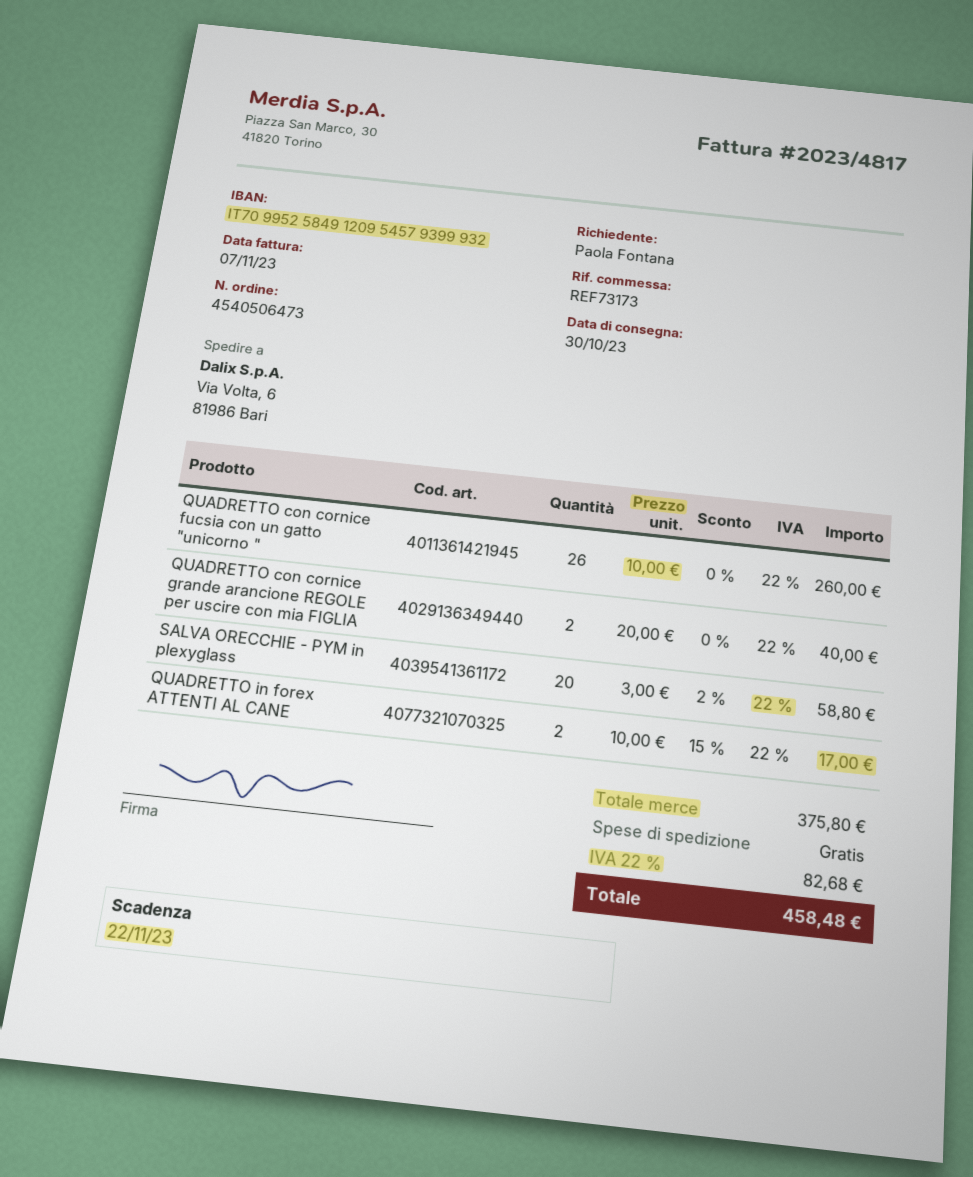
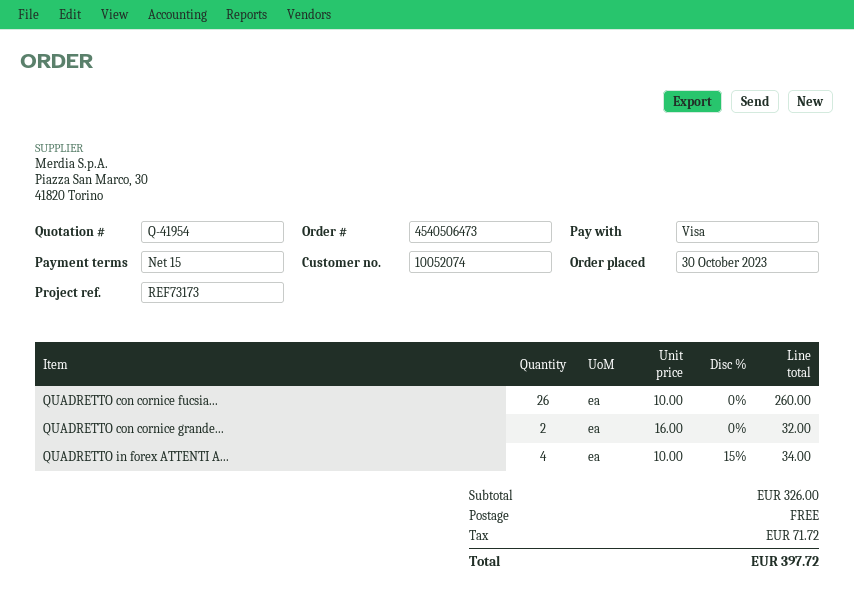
QUADRETTO con cornice grande arancione REGOLE per uscire con mia FIGLIA: 2 x 20.00 = 40.00 -> 2 x 16.00 = 32.00
SALVA ORECCHIE - PYM in plexyglass: 20 x 3.00 - 2% = 58.80 -> none
QUADRETTO in forex ATTENTI AL CANE: 2 x 10.00 - 15% = 17.00 -> 4 x 10.00 - 15% = 34.00
subtotal: 375.80 -> 326.00
tax: 82.68 -> 71.72
total: 458.48 -> 397.72

